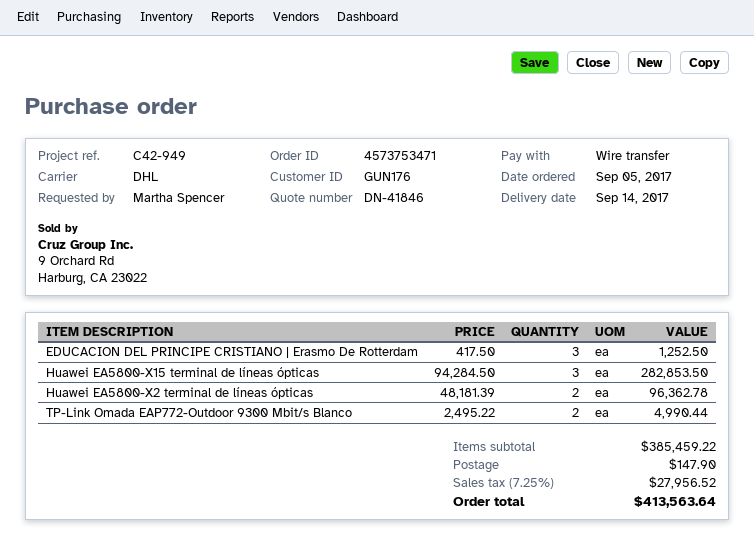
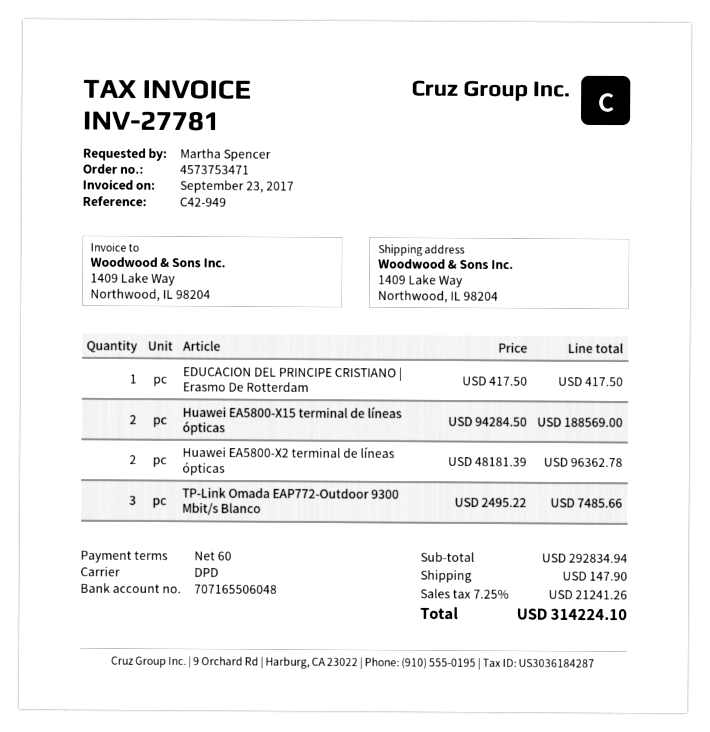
shipping method: DHL -> DPD
EDUCACION DEL PRINCIPE CRISTIANO | Erasmo De Rotterdam: 3 x 417.50 = 1252.50 -> 1 x 417.50 = 417.50
Huawei EA5800-X15 terminal de líneas ópticas: 3 x 94284.50 = 282853.50 -> 2 x 94284.50 = 188569.00
TP-Link Omada EAP772-Outdoor 9300 Mbit/s Blanco: 2 x 2495.22 = 4990.44 -> 3 x 2495.22 = 7485.66
subtotal: 385459.22 -> 292834.94
tax: 7.25% = 27956.52 -> 7.25% = 21241.26
total: 413563.64 -> 314224.10

